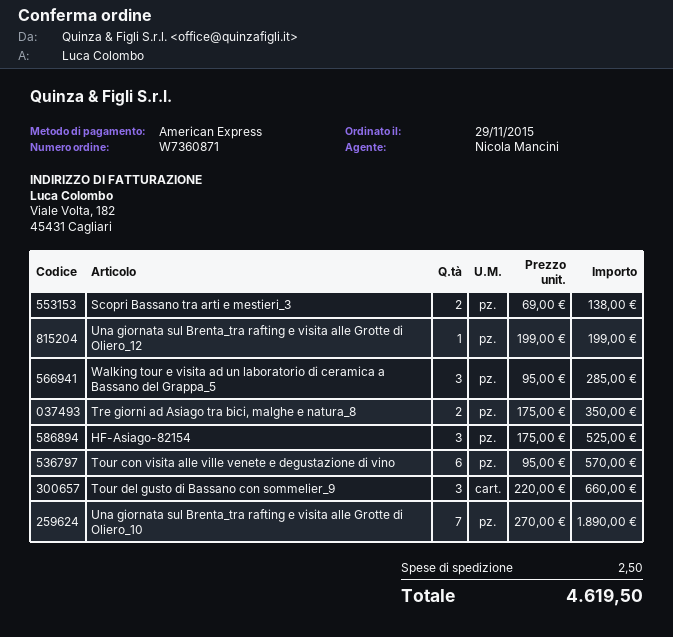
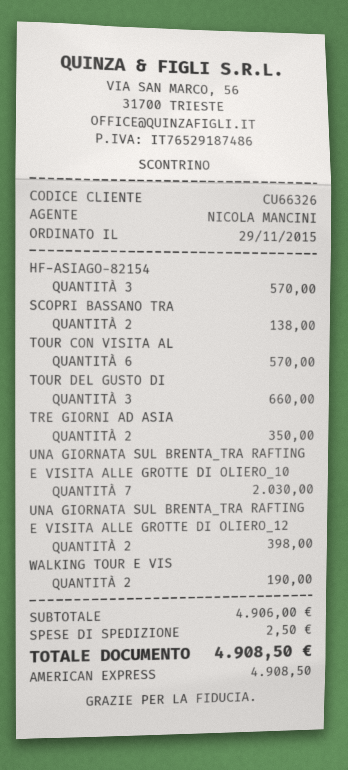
Una giornata sul Brenta_tra rafting e visita alle Grotte di Oliero_12: 1 for 199.00 -> 2 for 398.00
Walking tour e visita ad un laboratorio di ceramica a Bassano del Grappa_5: 3 for 285.00 -> 2 for 190.00
HF-Asiago-82154: 3 for 525.00 -> 3 for 570.00
Una giornata sul Brenta_tra rafting e visita alle Grotte di Oliero_10: 7 for 1890.00 -> 7 for 2030.00
total: 4619.50 -> 4908.50

